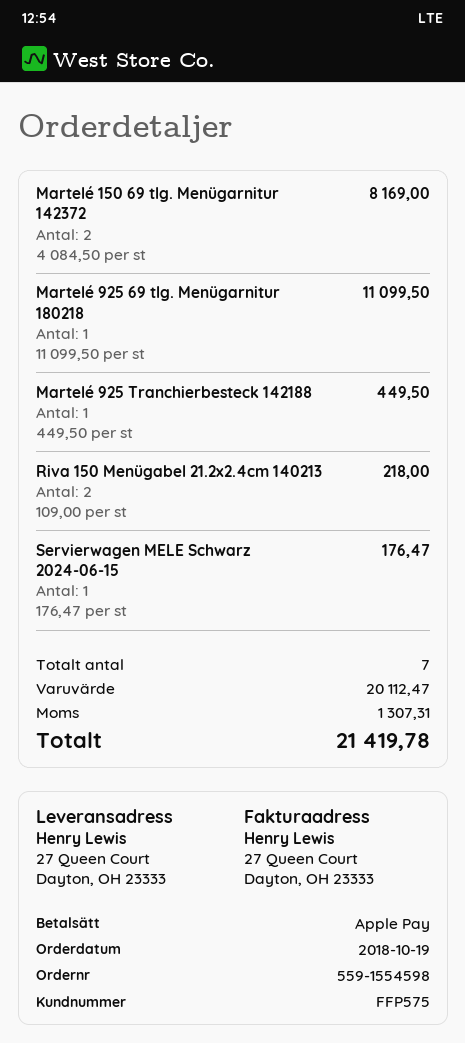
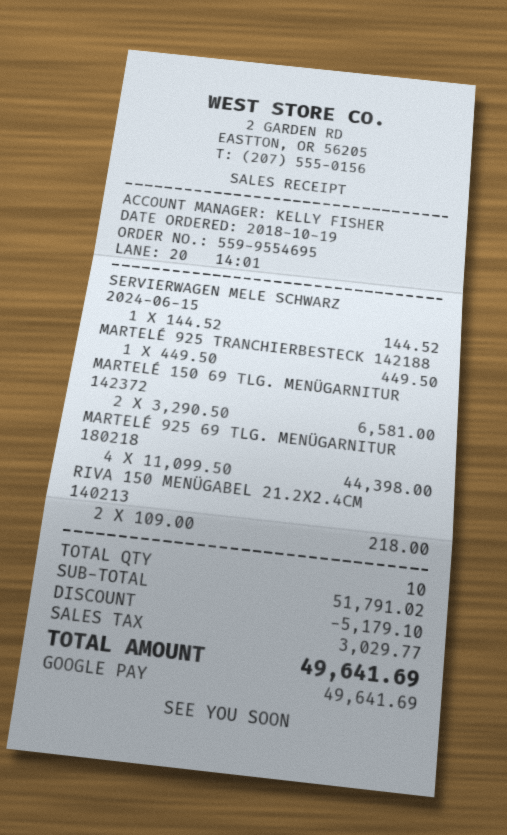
order number: 559-1554598 -> 559-9554695
payment method: Apple Pay -> Google Pay
Martelé 150 69 tlg. Menügarnitur 142372: 2 x 4084.50 = 8169.00 -> 2 x 3290.50 = 6581.00
Martelé 925 69 tlg. Menügarnitur 180218: 1 x 11099.50 = 11099.50 -> 4 x 11099.50 = 44398.00
Servierwagen MELE Schwarz 2024-06-15: 1 x 176.47 = 176.47 -> 1 x 144.52 = 144.52
total quantity: 7 -> 10
subtotal: 20112.47 -> 51791.02
discount: none -> 5179.10
tax: 1307.31 -> 3029.77
total: 21419.78 -> 49641.69

